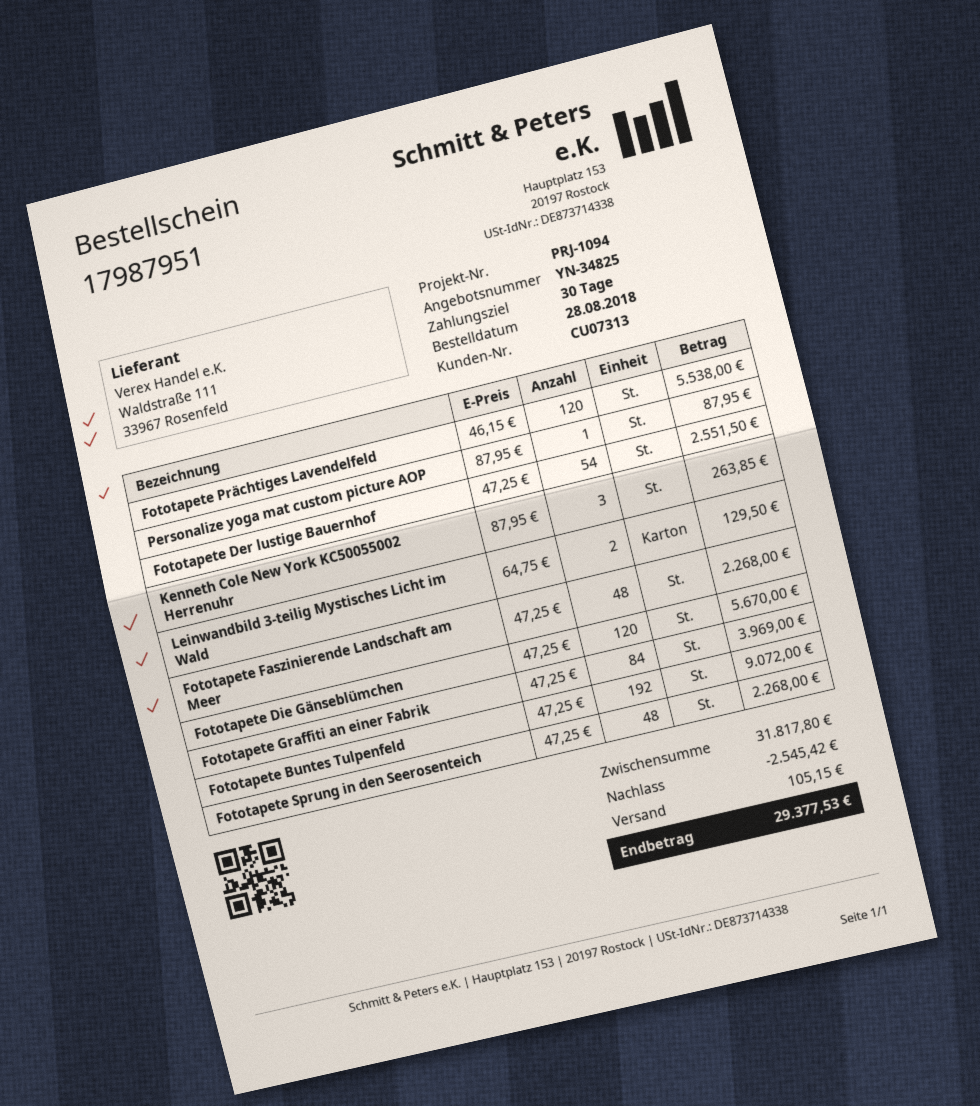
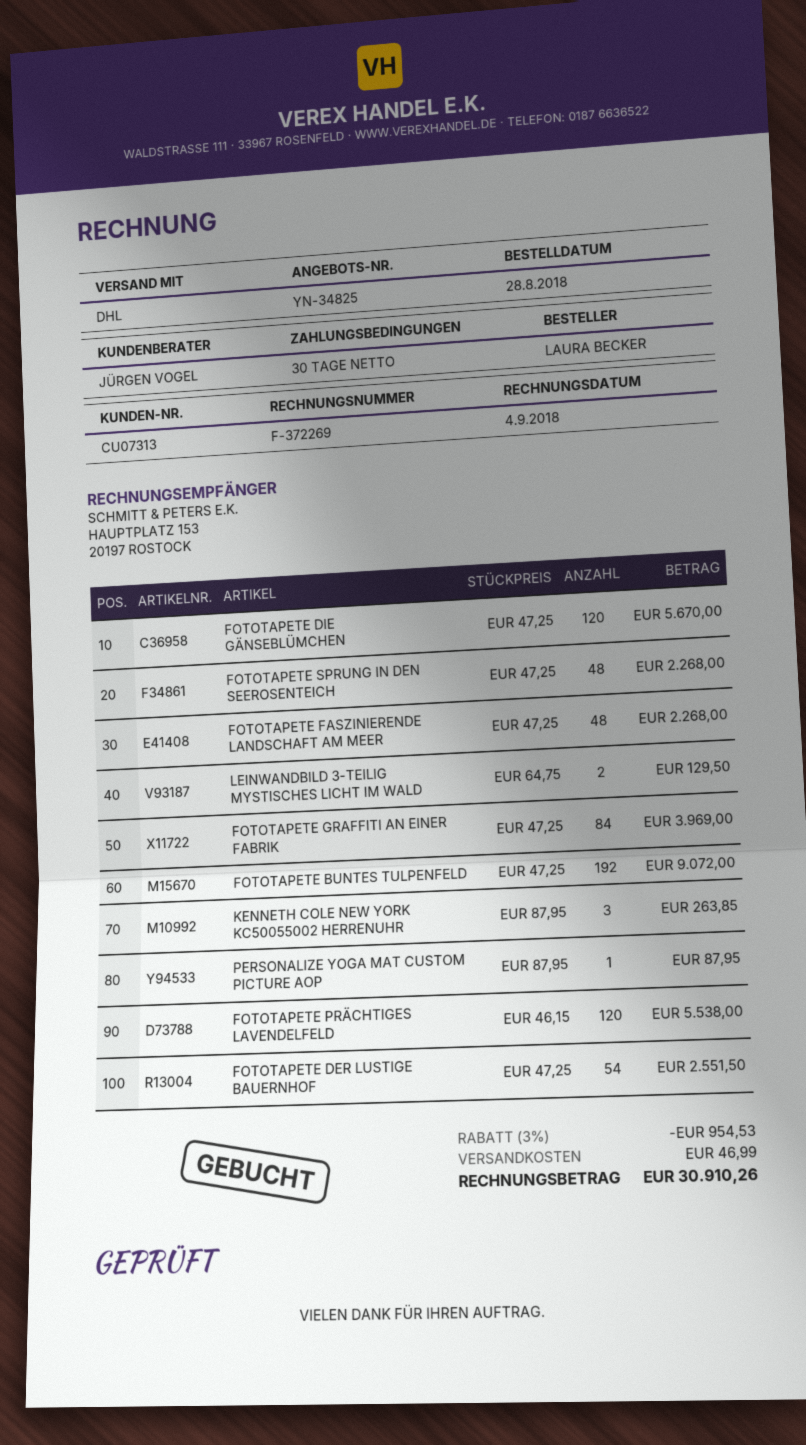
discount: 2545.42 -> 954.53
shipping: 105.15 -> 46.99
total: 29377.53 -> 30910.26

